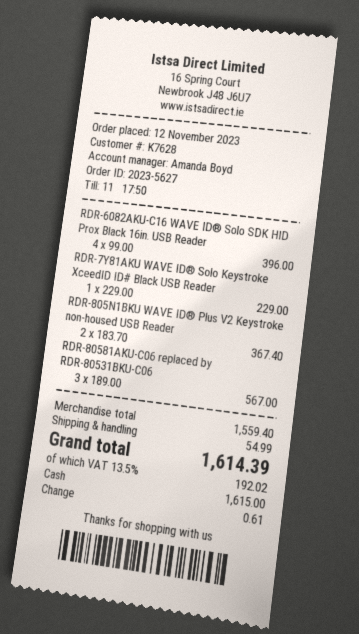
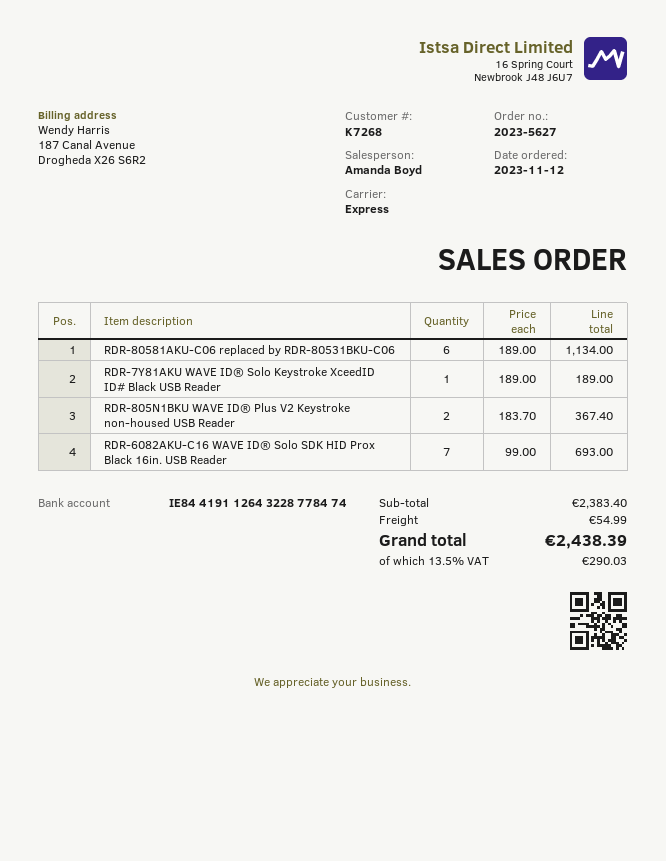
customer number: K7628 -> K7268
RDR-6082AKU-C16 WAVE ID® Solo SDK HID Prox Black 16in. USB Reader: 4 x 99.00 = 396.00 -> 7 x 99.00 = 693.00
RDR-7Y81AKU WAVE ID® Solo Keystroke XceedID ID# Black USB Reader: 1 x 229.00 = 229.00 -> 1 x 189.00 = 189.00
RDR-80581AKU-C06 replaced by RDR-80531BKU-C06: 3 x 189.00 = 567.00 -> 6 x 189.00 = 1134.00
subtotal: 1559.40 -> 2383.40
tax: 13.5% = 192.02 -> 13.5% = 290.03
total: 1614.39 -> 2438.39

